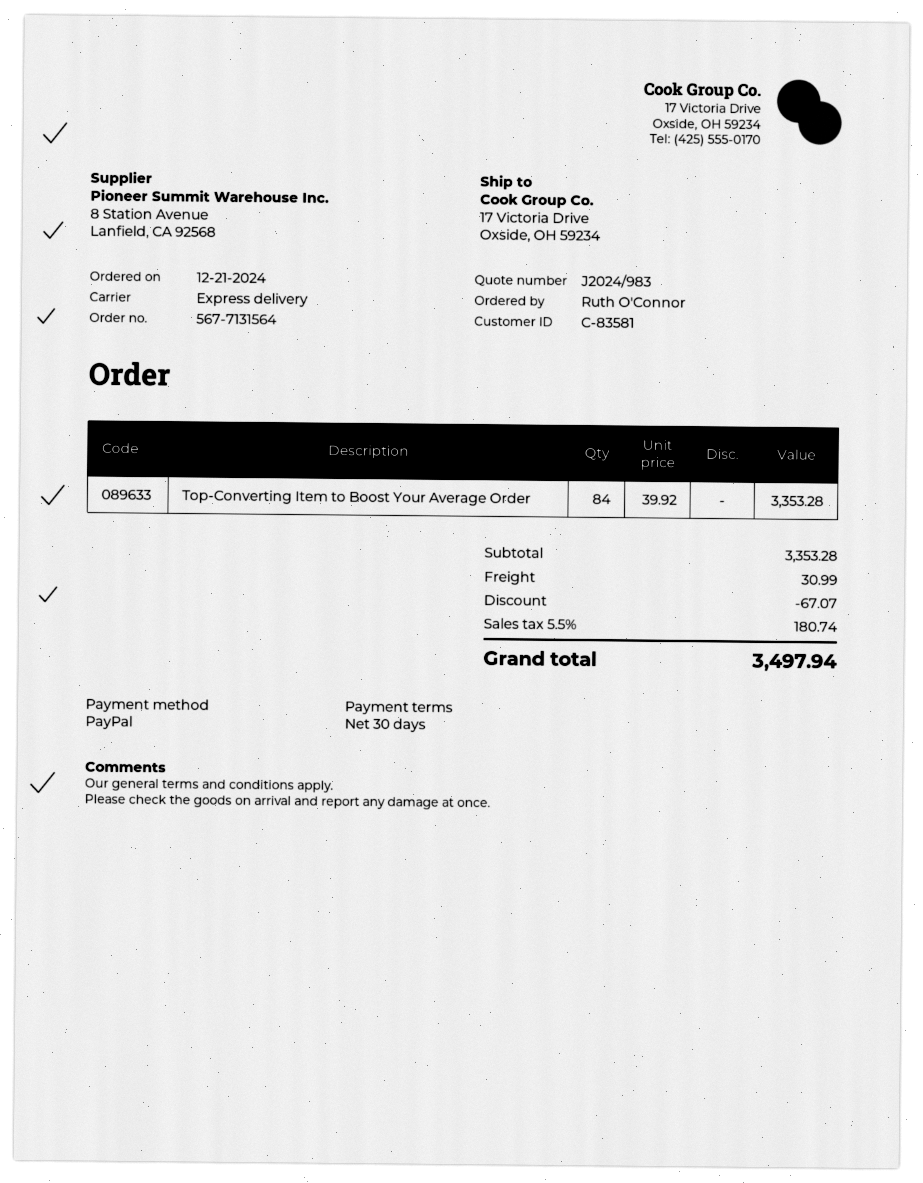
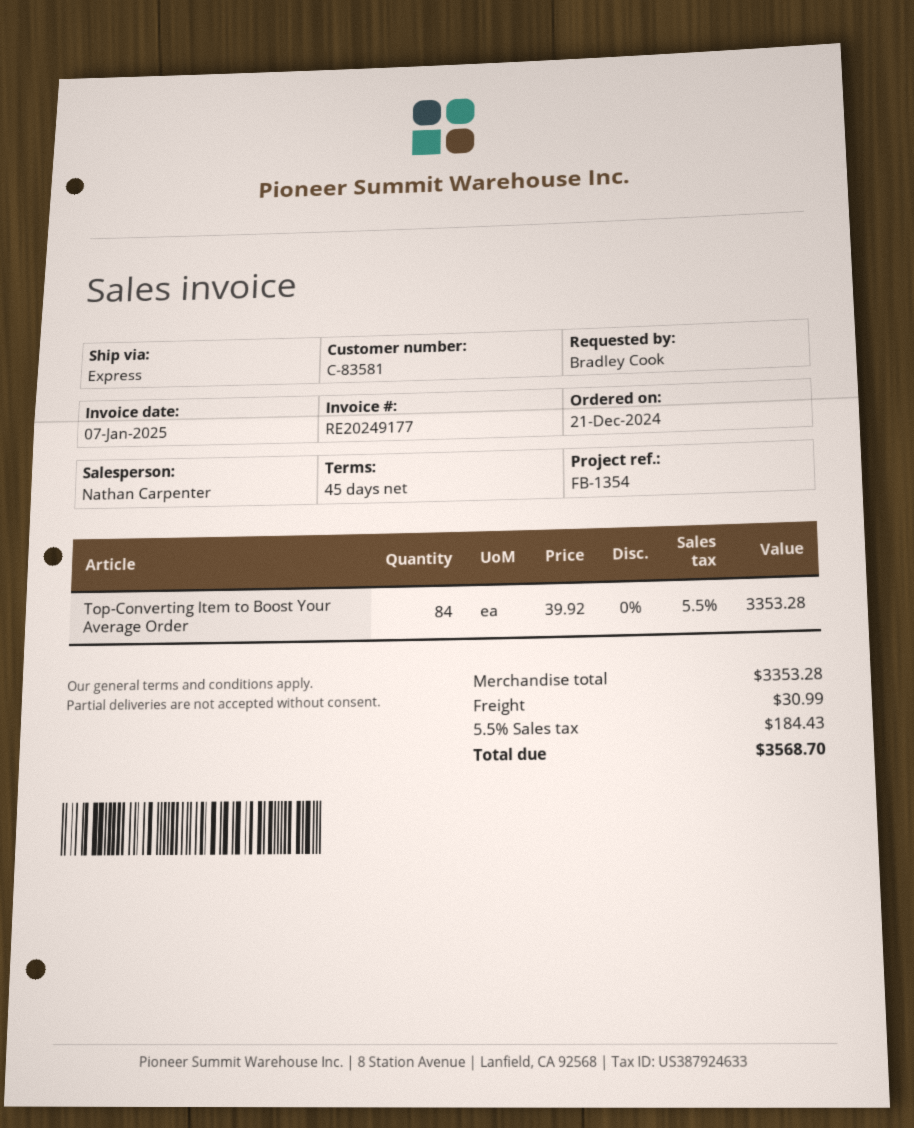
payment terms: 30 days -> 45 days
ordered by: Ruth O'Connor -> Bradley Cook
discount: 67.07 -> none
tax: 5.5% = 180.74 -> 5.5% = 184.43
total: 3497.94 -> 3568.70

